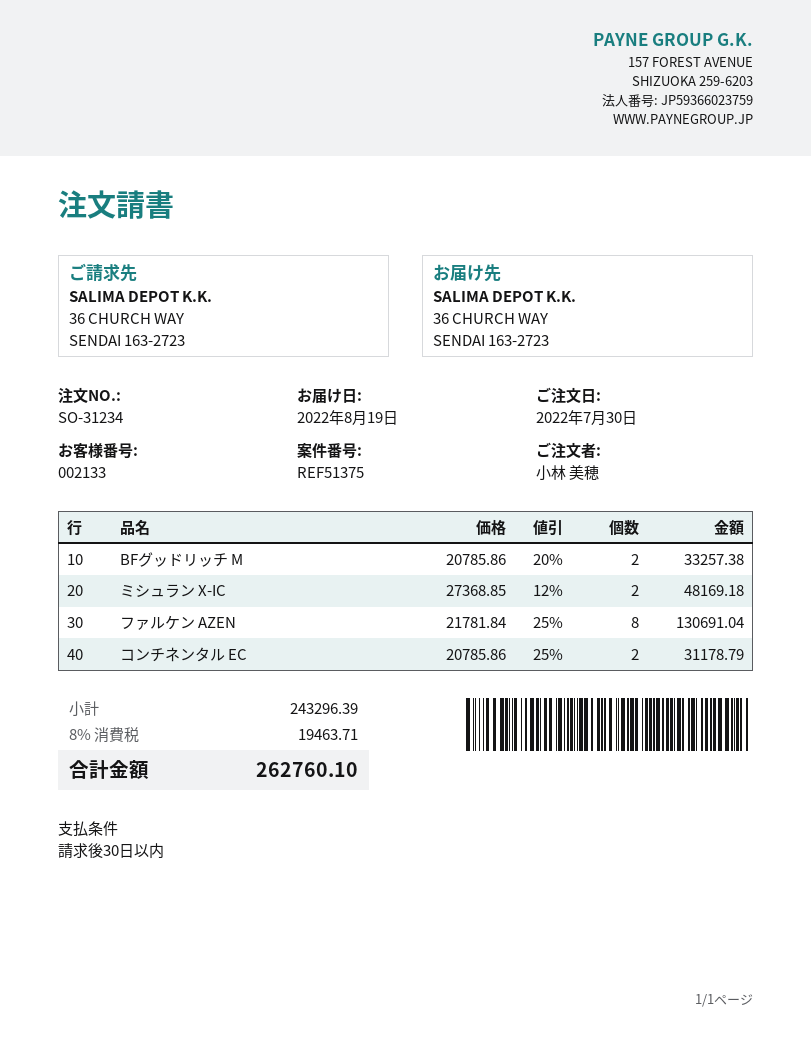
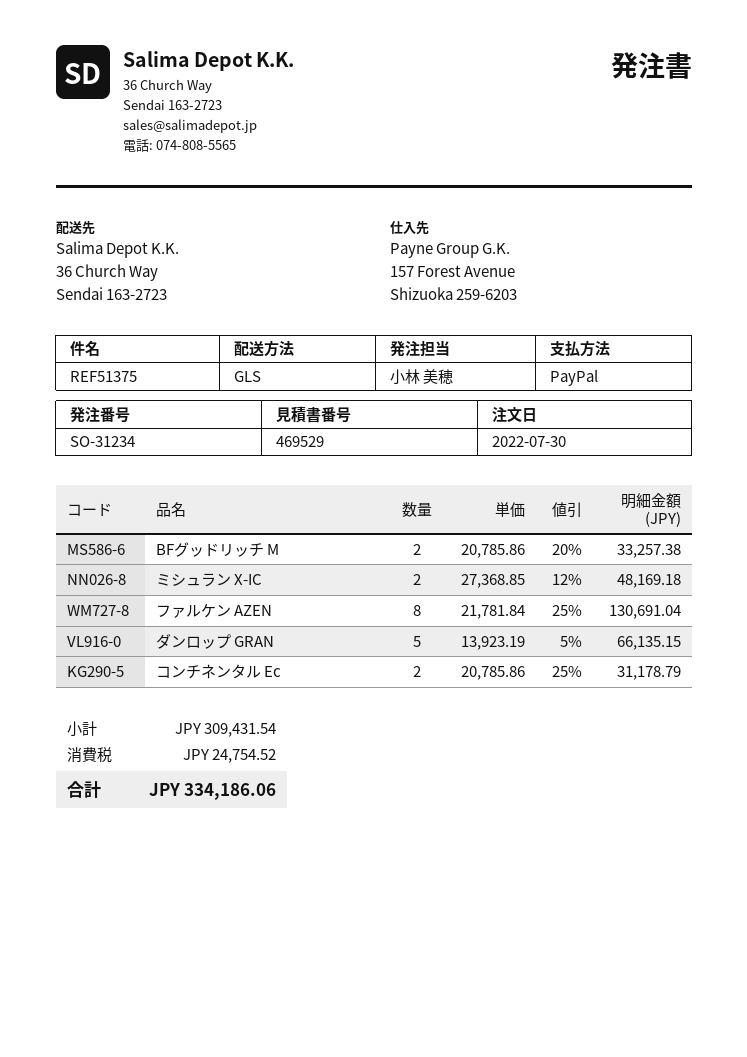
ダンロップ GRAN: none -> 5 x 13923.19 - 5% = 66135.15
subtotal: 243296.39 -> 309431.54
tax: 19463.71 -> 24754.52
total: 262760.10 -> 334186.06

